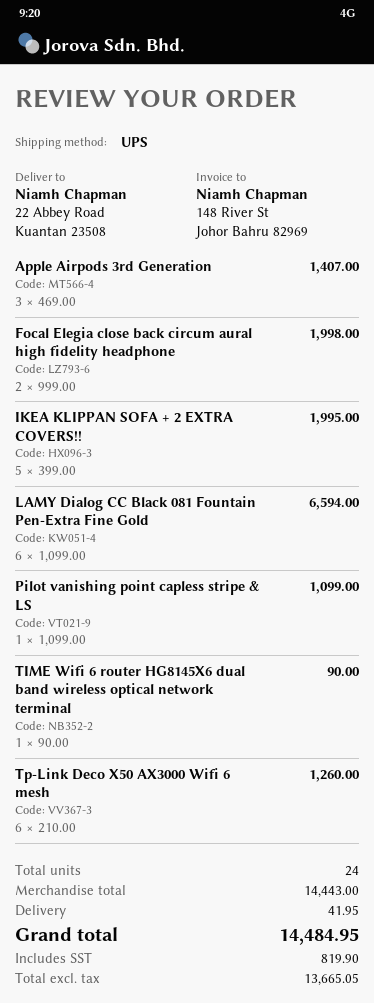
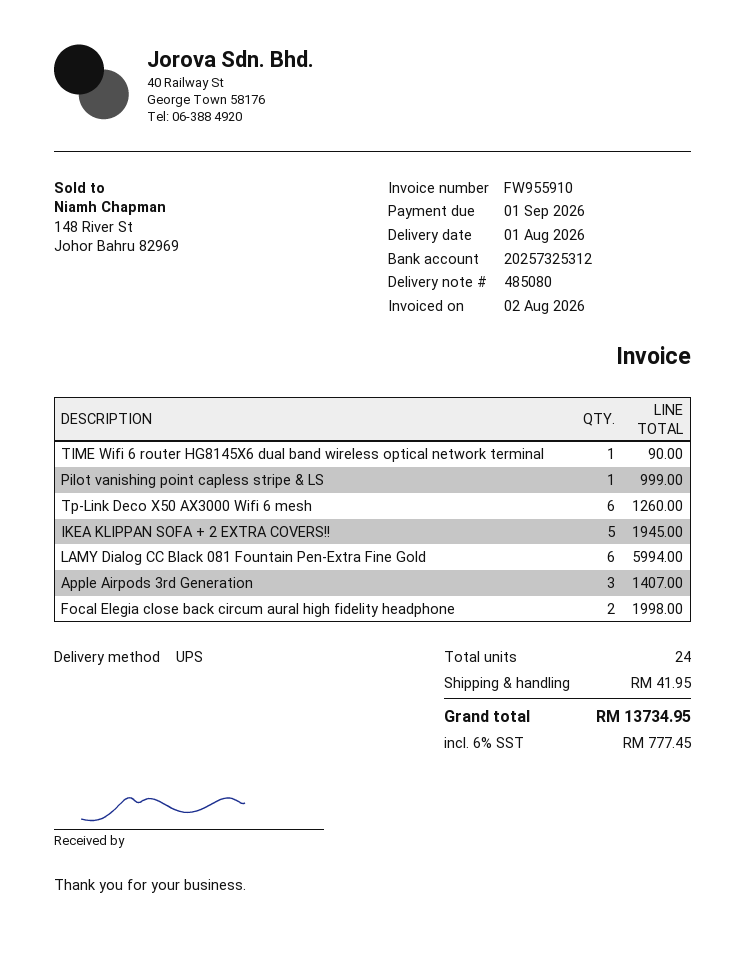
IKEA KLIPPAN SOFA + 2 EXTRA COVERS!!: 5 for 1995.00 -> 5 for 1945.00
LAMY Dialog CC Black 081 Fountain Pen-Extra Fine Gold: 6 for 6594.00 -> 6 for 5994.00
Pilot vanishing point capless stripe & LS: 1 for 1099.00 -> 1 for 999.00
tax: 819.90 -> 777.45
total: 14484.95 -> 13734.95

